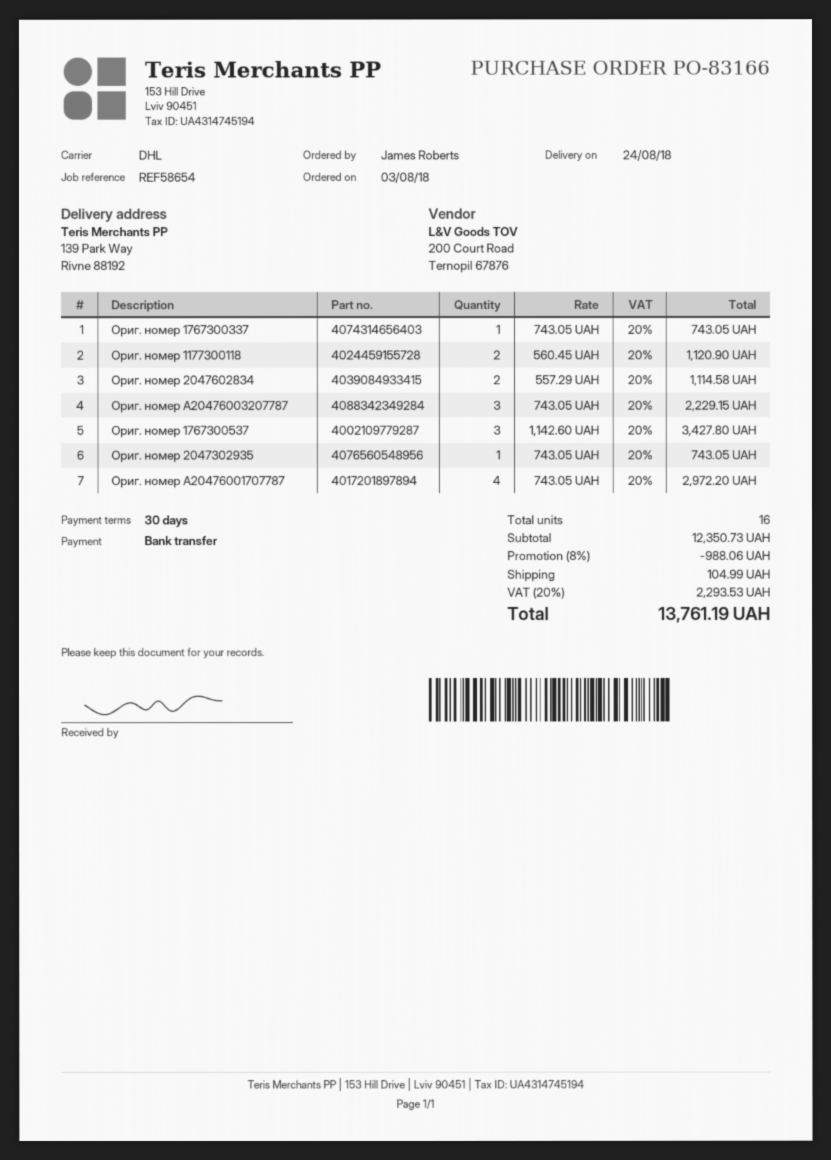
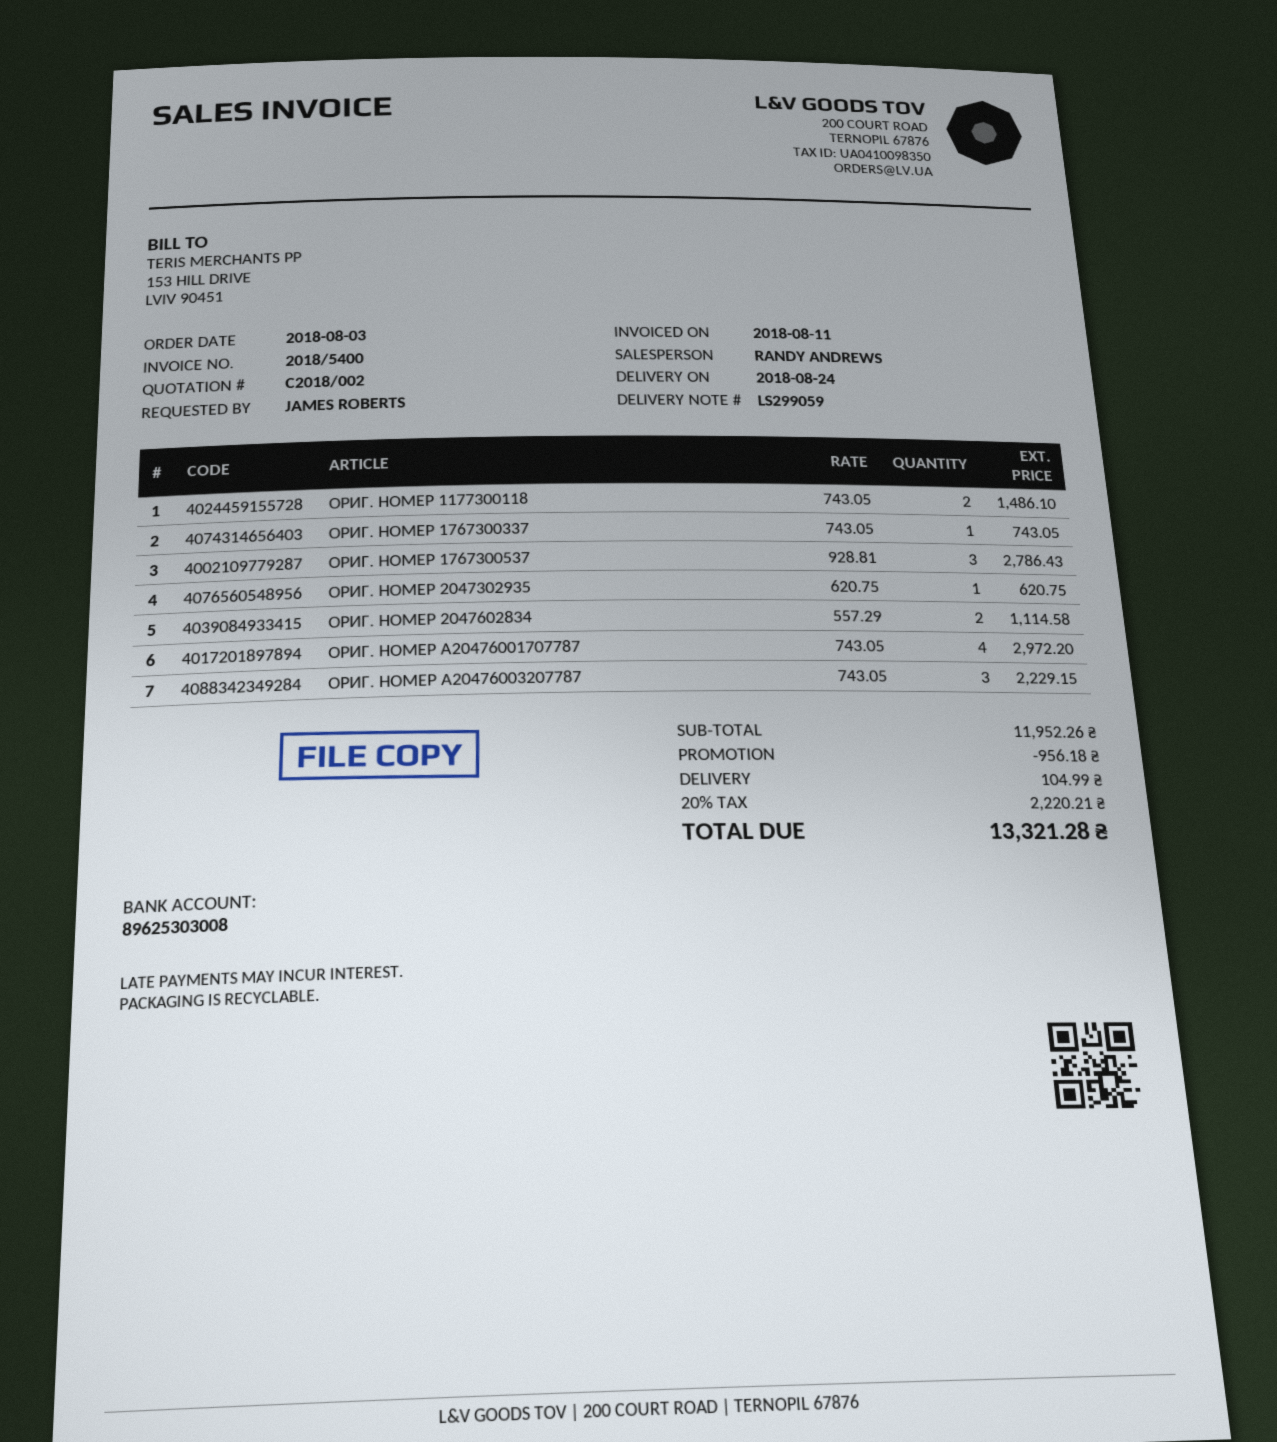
Ориг. номер 1177300118: 2 x 560.45 = 1120.90 -> 2 x 743.05 = 1486.10
Ориг. номер 1767300537: 3 x 1142.60 = 3427.80 -> 3 x 928.81 = 2786.43
Ориг. номер 2047302935: 1 x 743.05 = 743.05 -> 1 x 620.75 = 620.75
subtotal: 12350.73 -> 11952.26
discount: 988.06 -> 956.18
tax: 20% = 2293.53 -> 20% = 2220.21
total: 13761.19 -> 13321.28

